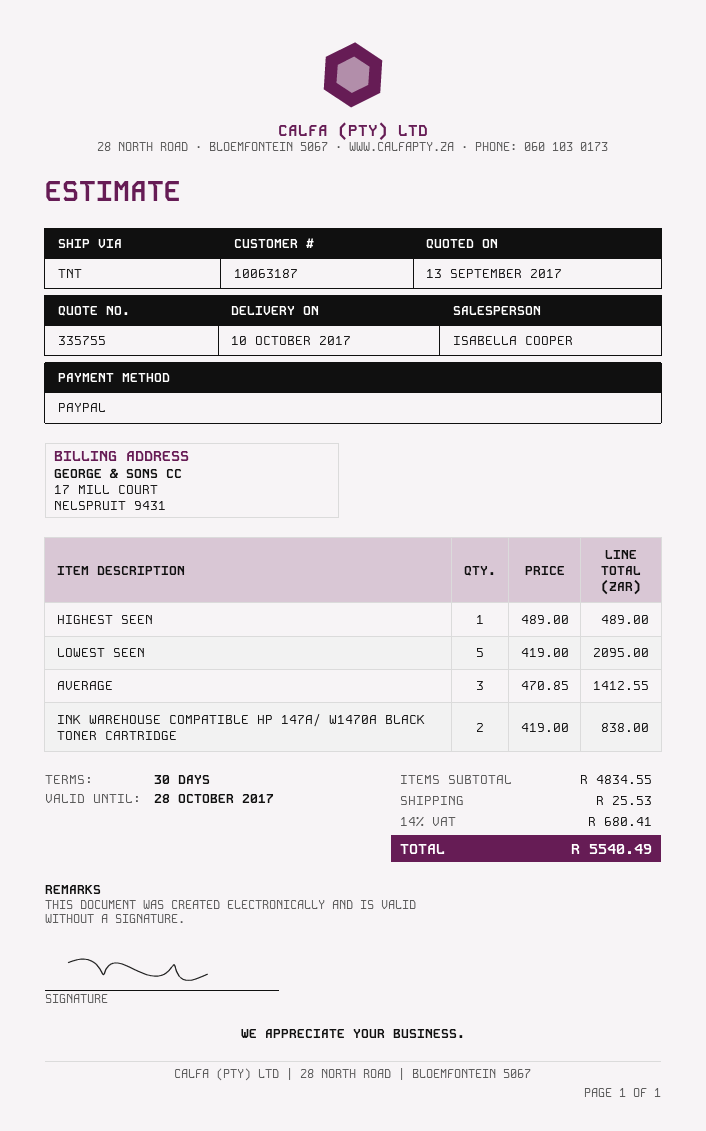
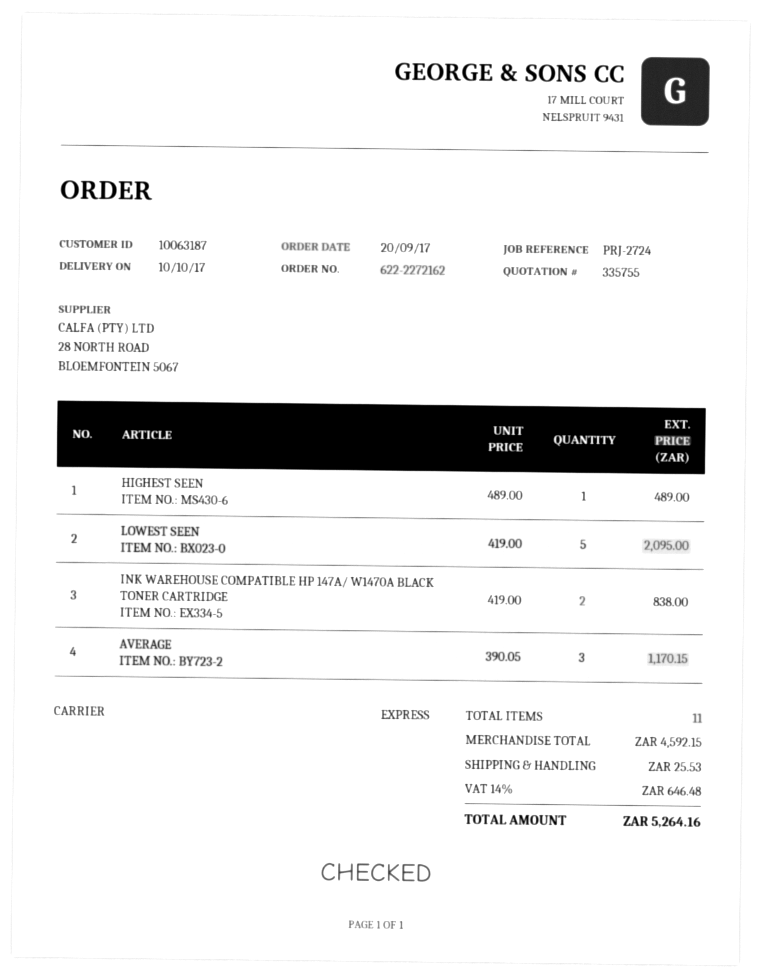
shipping method: TNT -> express
AVERAGE: 3 x 470.85 = 1412.55 -> 3 x 390.05 = 1170.15
subtotal: 4834.55 -> 4592.15
tax: 14% = 680.41 -> 14% = 646.48
total: 5540.49 -> 5264.16

